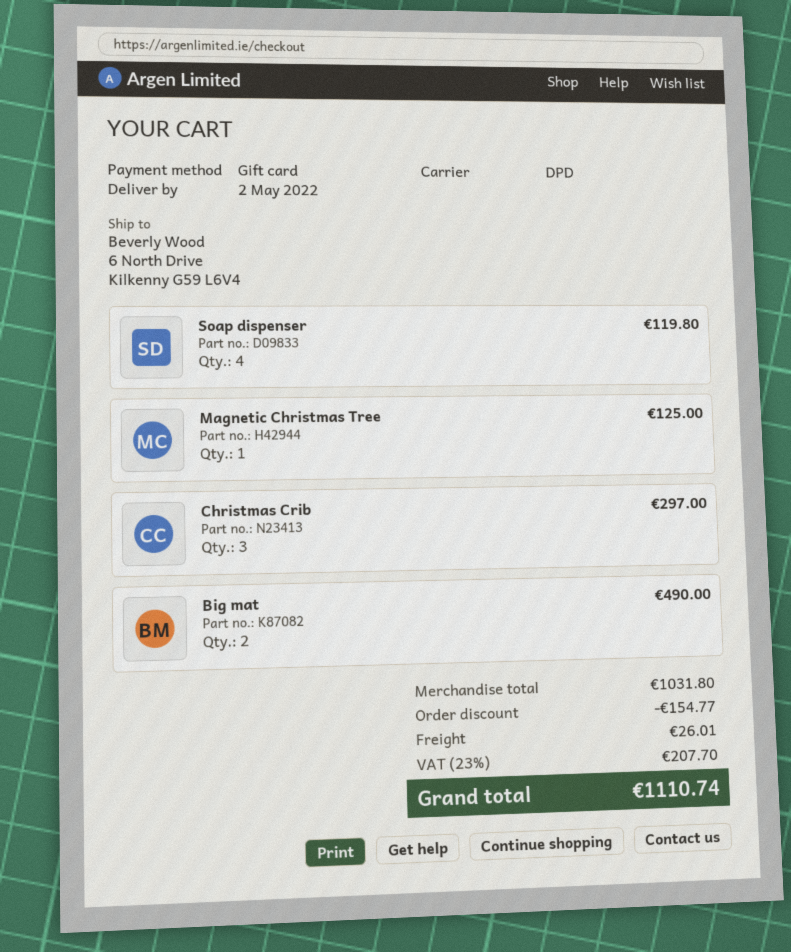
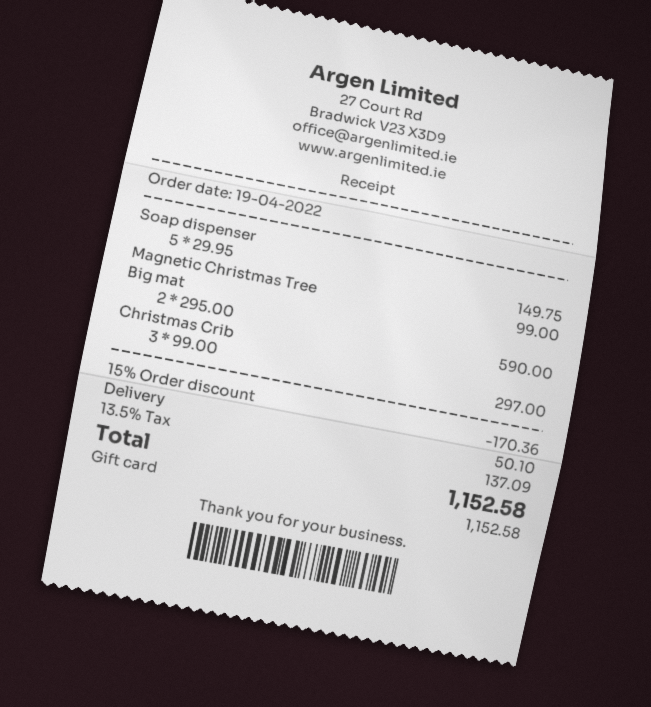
Soap dispenser: 4 for 119.80 -> 5 for 149.75
Magnetic Christmas Tree: 1 for 125.00 -> 1 for 99.00
Big mat: 2 for 490.00 -> 2 for 590.00
discount: 154.77 -> 170.36
shipping: 26.01 -> 50.10
tax: 23% = 207.70 -> 13.5% = 137.09
total: 1110.74 -> 1152.58

